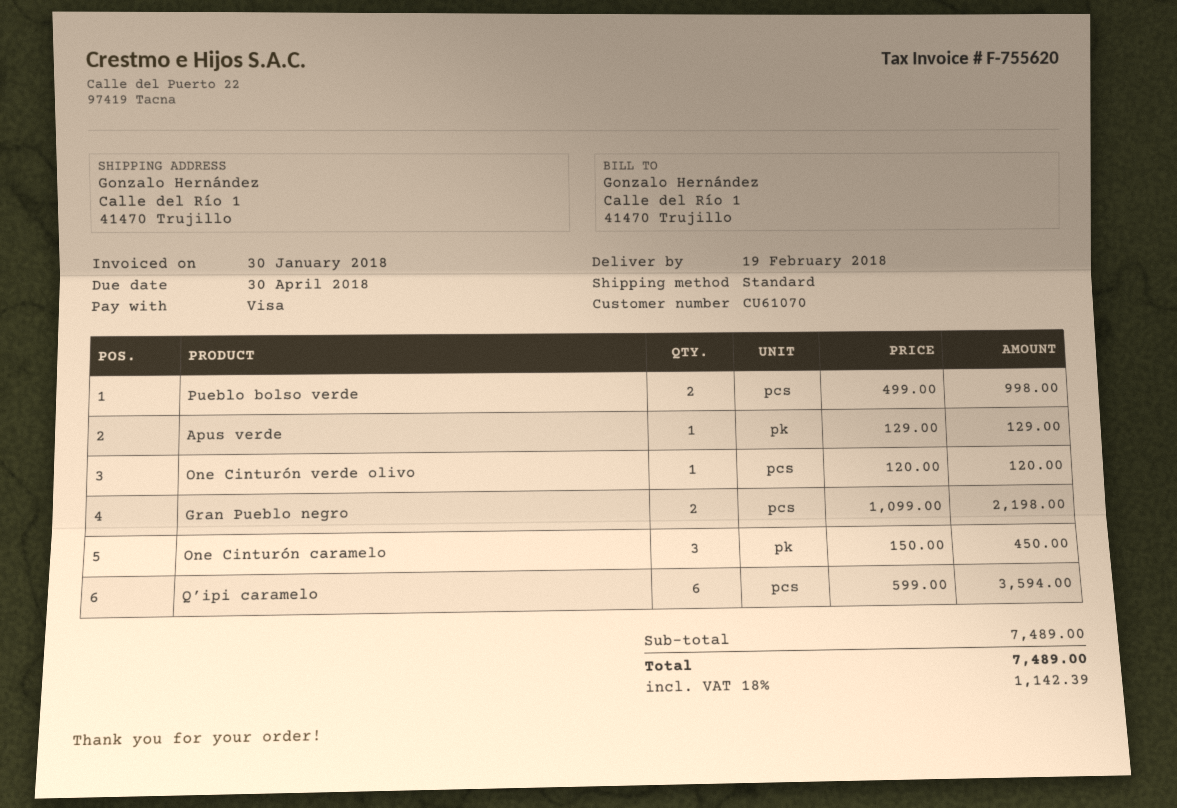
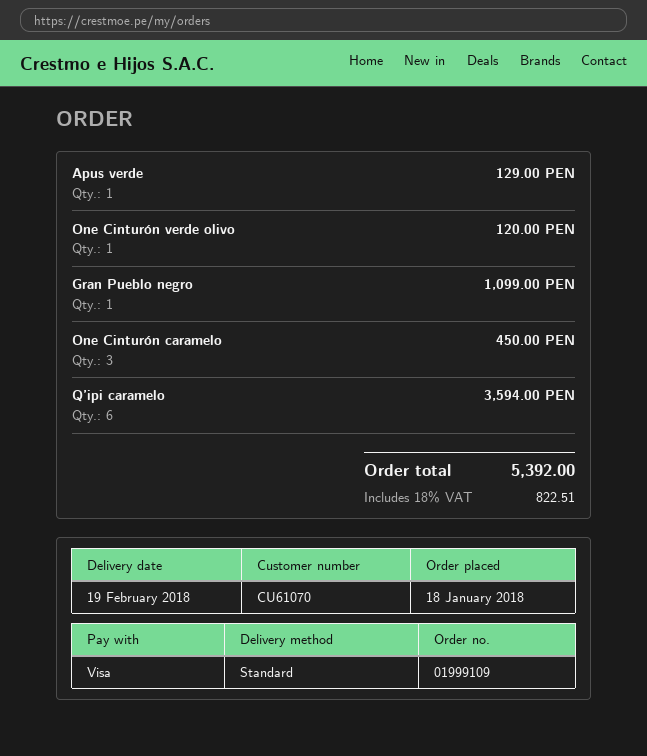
Pueblo bolso verde: 2 for 998.00 -> none
Gran Pueblo negro: 2 for 2198.00 -> 1 for 1099.00
tax: 18% = 1142.39 -> 18% = 822.51
total: 7489.00 -> 5392.00

